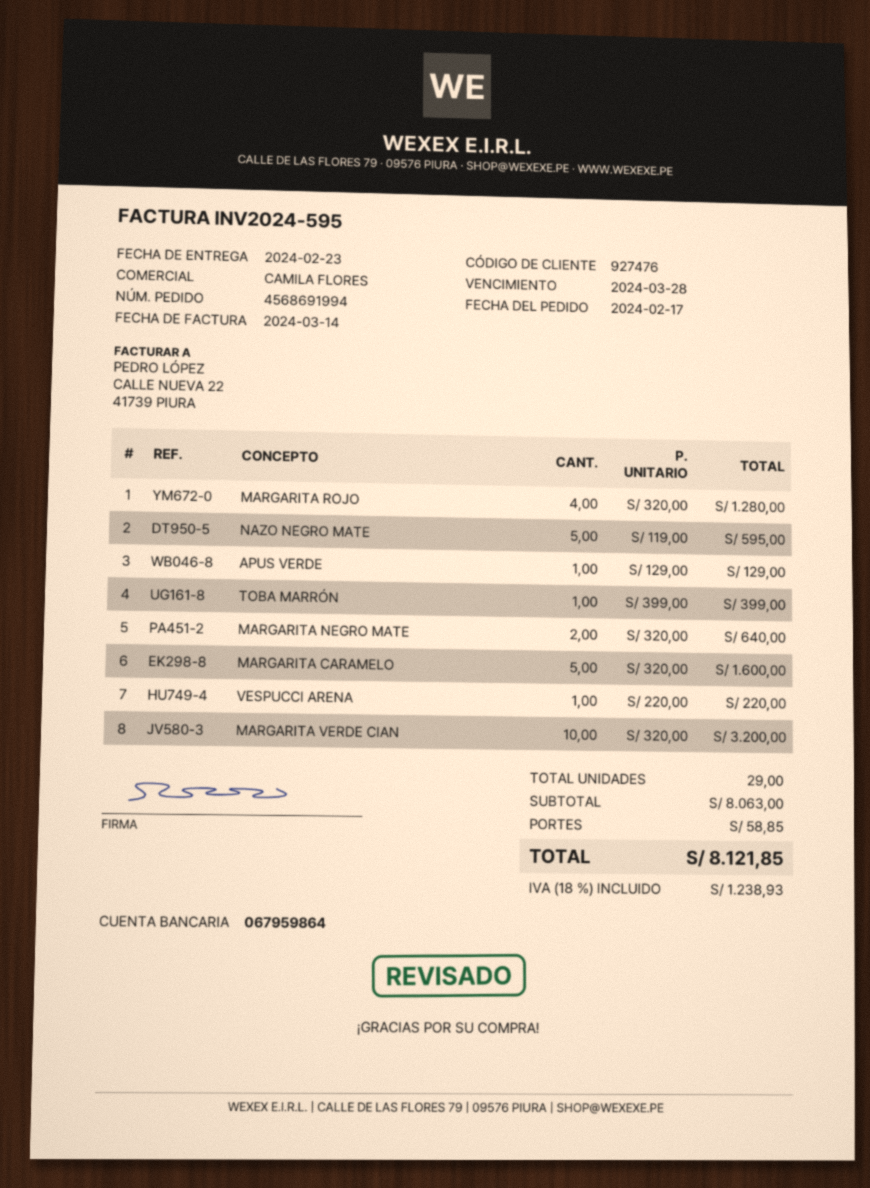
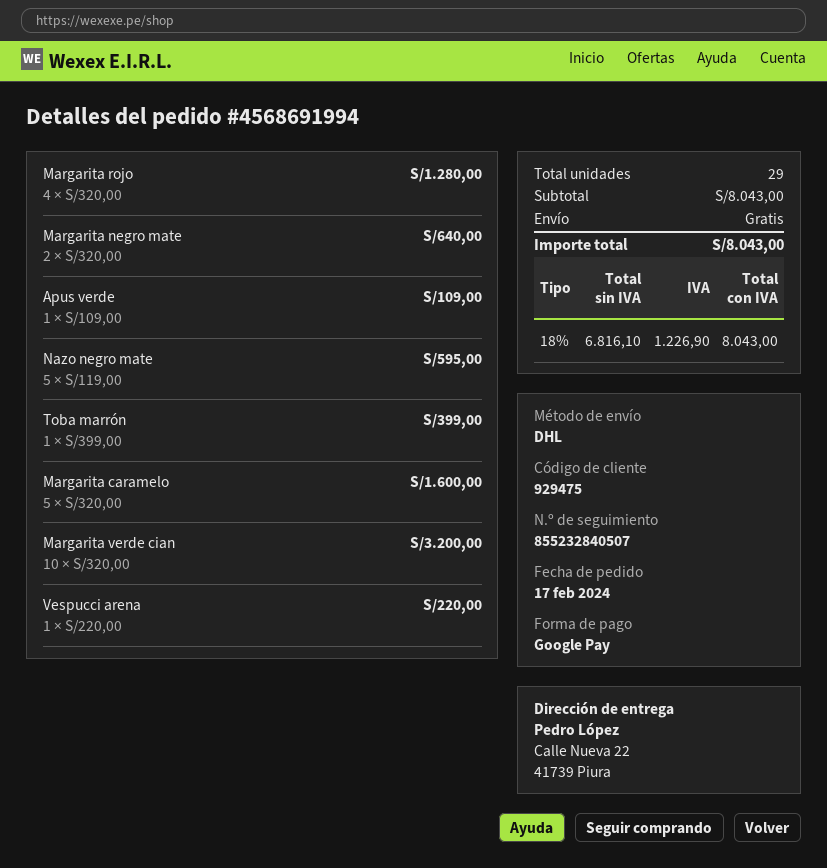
customer number: 927476 -> 929475
APUS VERDE: 1 x 129.00 = 129.00 -> 1 x 109.00 = 109.00
subtotal: 8063.00 -> 8043.00
shipping: 58.85 -> 0.00
tax: 18% = 1238.93 -> 18% = 1226.90
total: 8121.85 -> 8043.00

